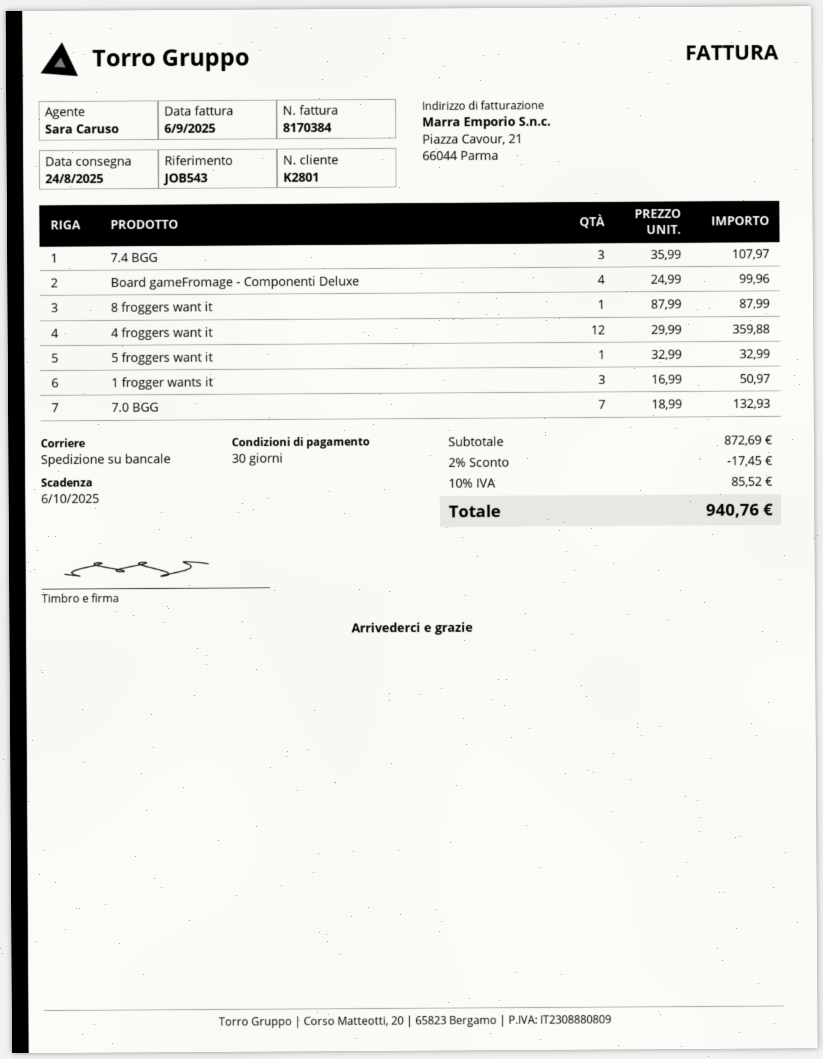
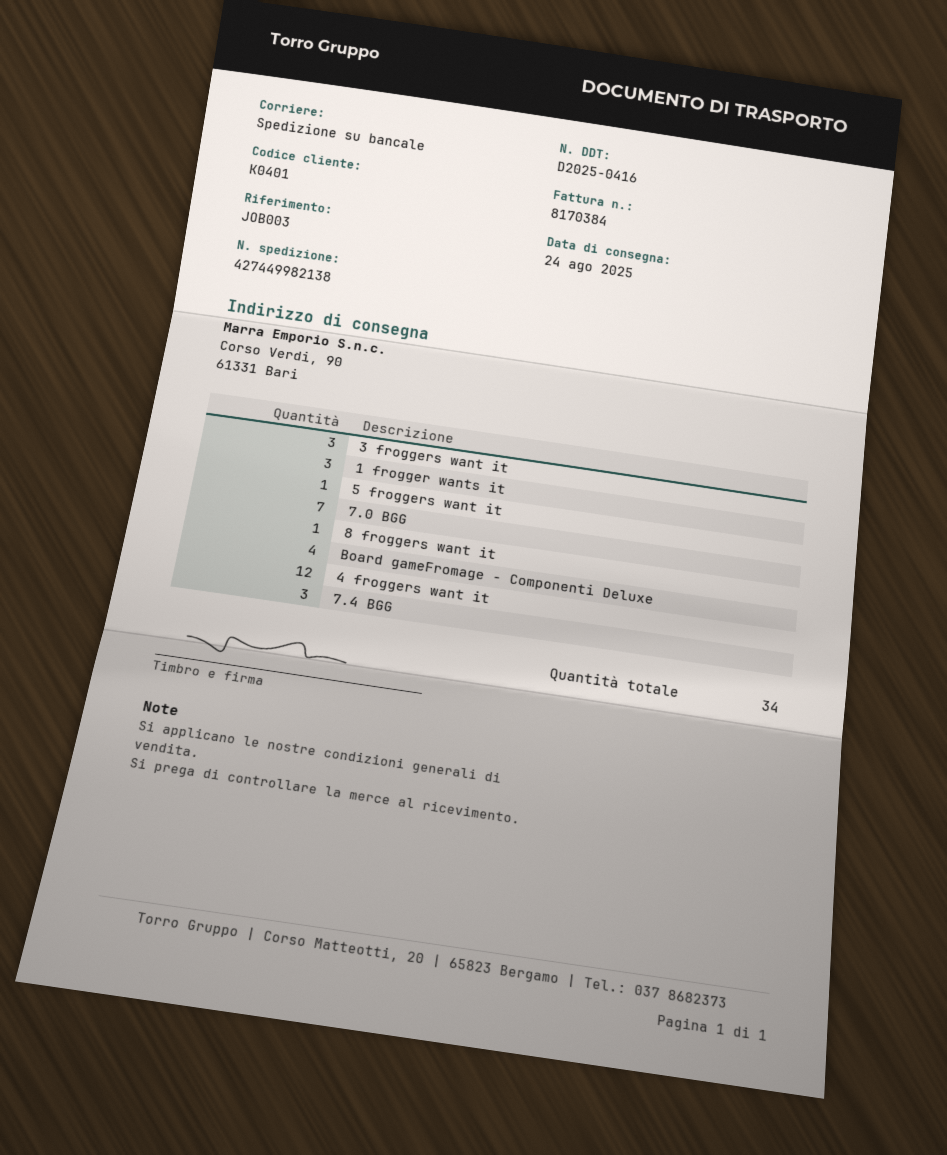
customer number: K2801 -> K0401
reference: JOB543 -> JOB003
3 froggers want it: none -> 3

